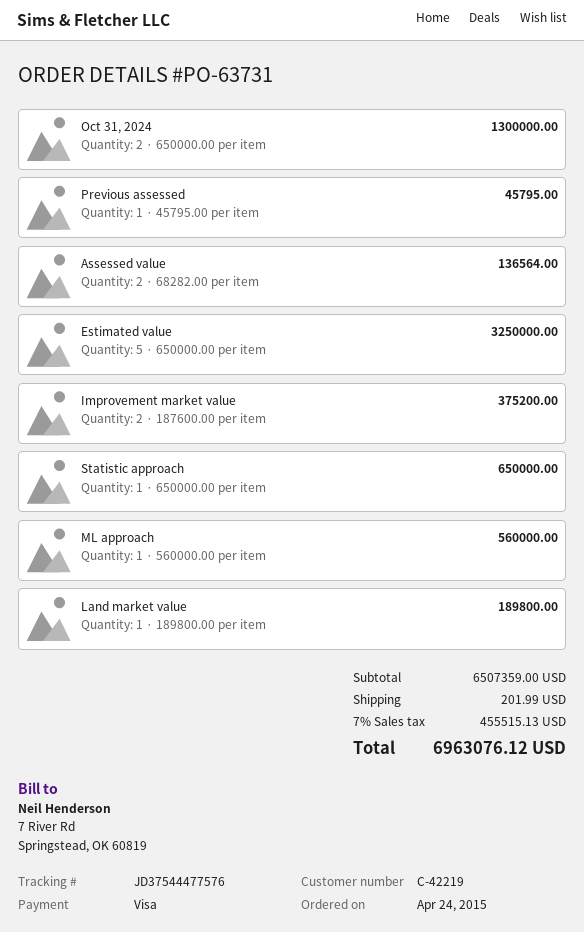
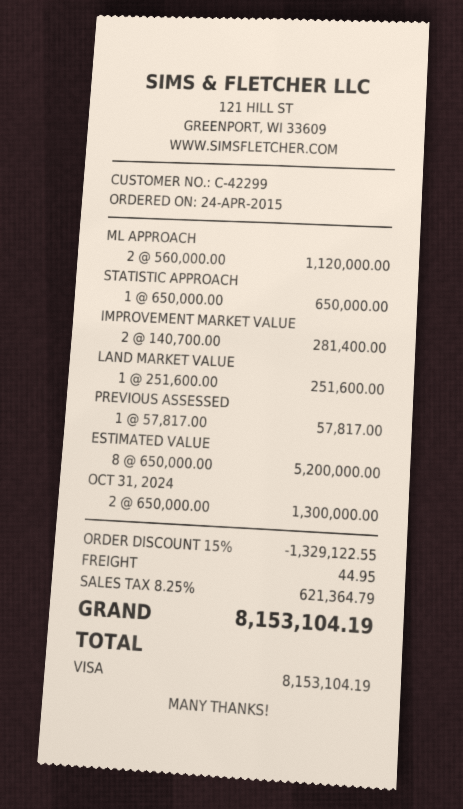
customer number: C-42219 -> C-42299
Previous assessed: 1 x 45795.00 = 45795.00 -> 1 x 57817.00 = 57817.00
Assessed value: 2 x 68282.00 = 136564.00 -> none
Estimated value: 5 x 650000.00 = 3250000.00 -> 8 x 650000.00 = 5200000.00
Improvement market value: 2 x 187600.00 = 375200.00 -> 2 x 140700.00 = 281400.00
ML approach: 1 x 560000.00 = 560000.00 -> 2 x 560000.00 = 1120000.00
Land market value: 1 x 189800.00 = 189800.00 -> 1 x 251600.00 = 251600.00
discount: none -> 15% = 1329122.55
shipping: 201.99 -> 44.95
tax: 7% = 455515.13 -> 8.25% = 621364.79
total: 6963076.12 -> 8153104.19

